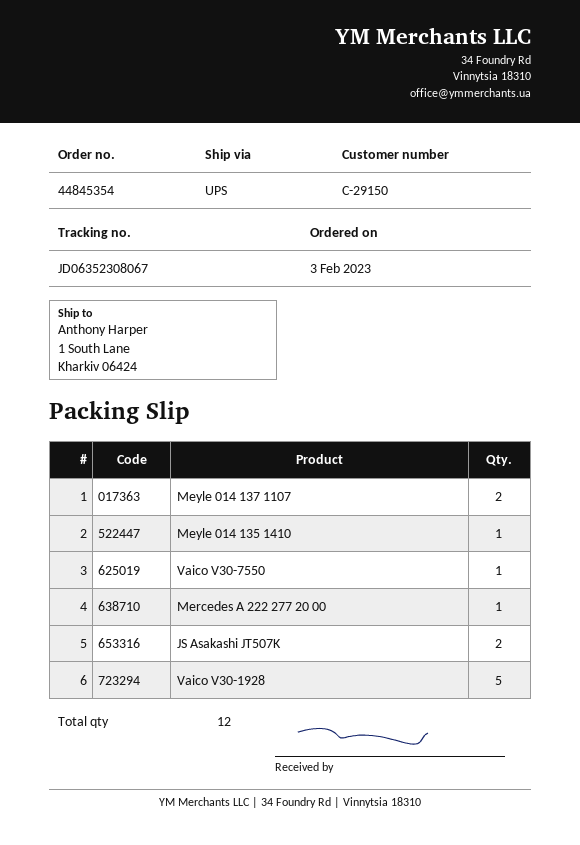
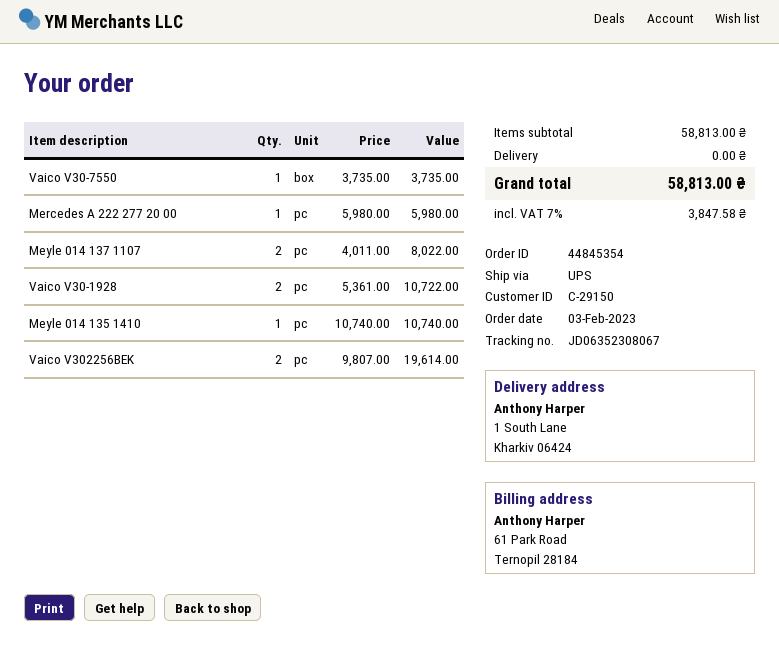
JS Asakashi JT507K: 2 -> none
Vaico V30-1928: 5 -> 2
Vaico V302256BEK: none -> 2

